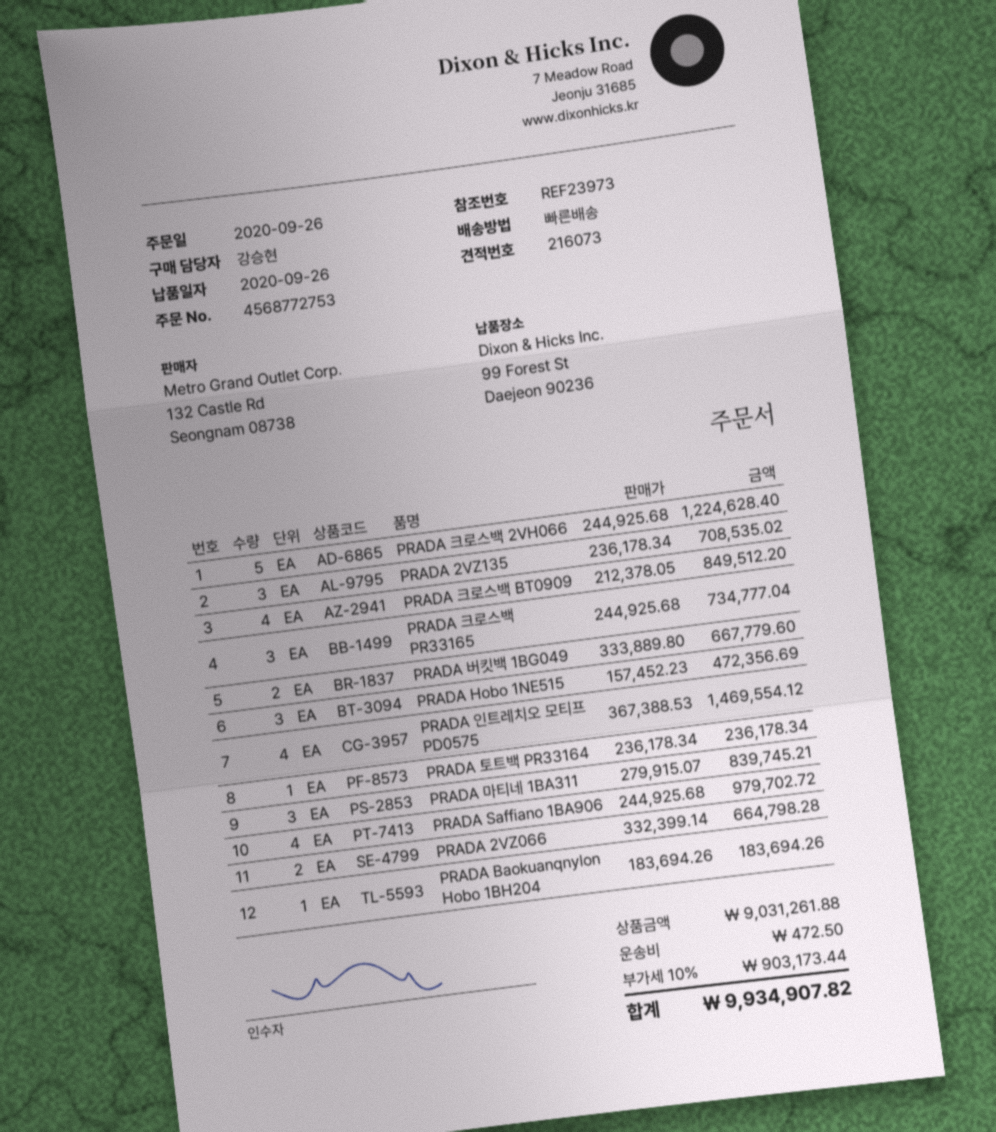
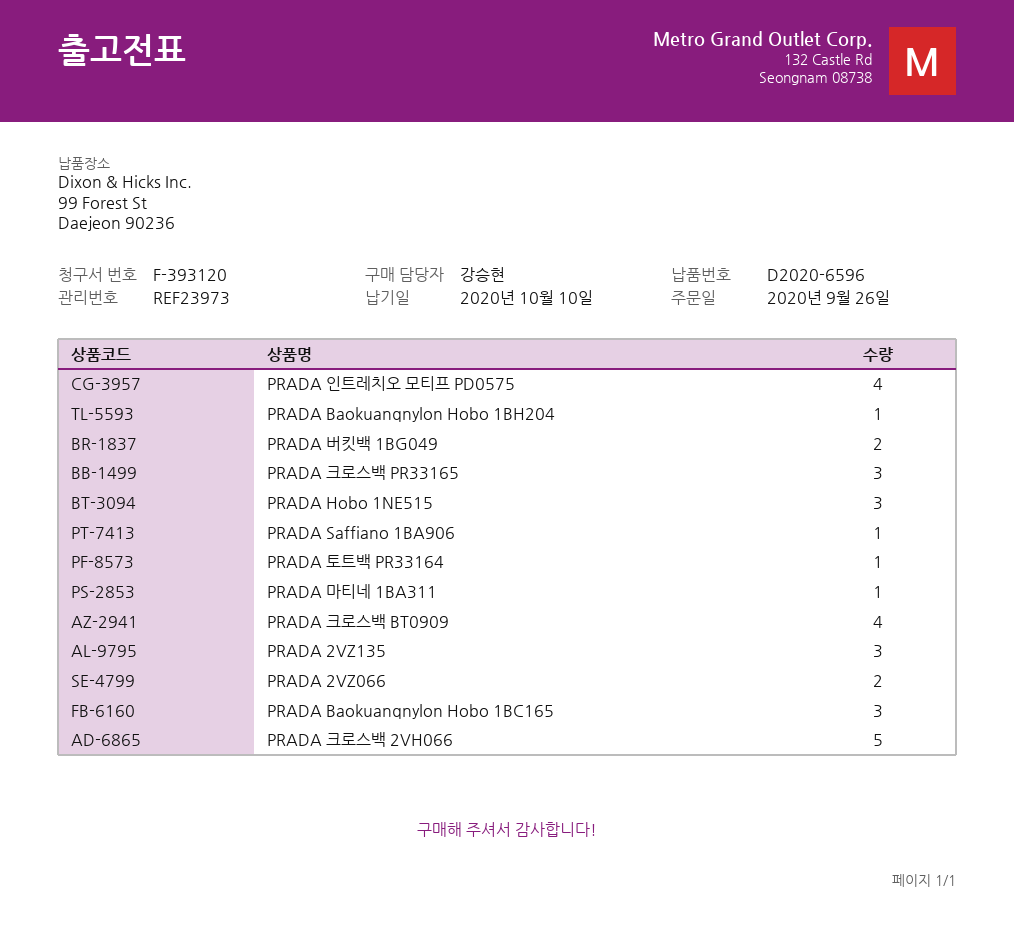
delivery date: 2020-09-26 -> 2020-10-10
PRADA 마티네 1BA311: 3 -> 1
PRADA Saffiano 1BA906: 4 -> 1
PRADA Baokuanqnylon Hobo 1BC165: none -> 3

